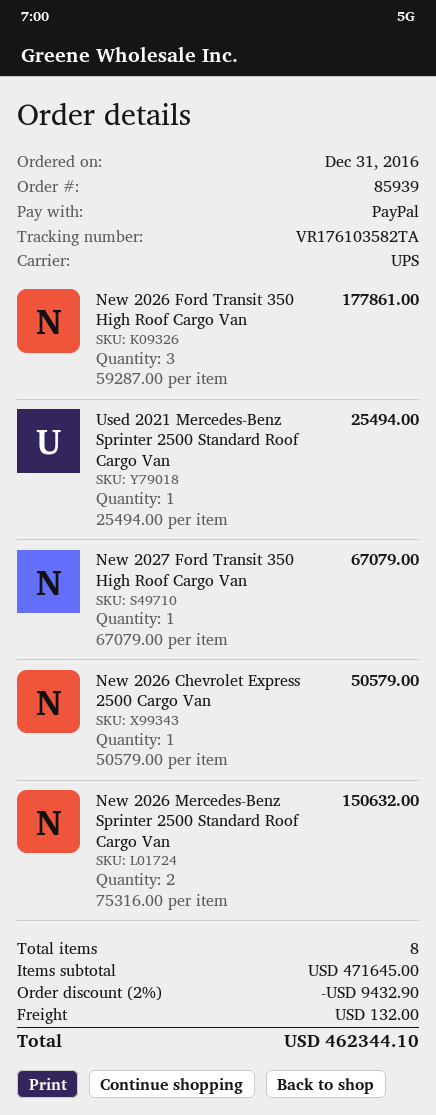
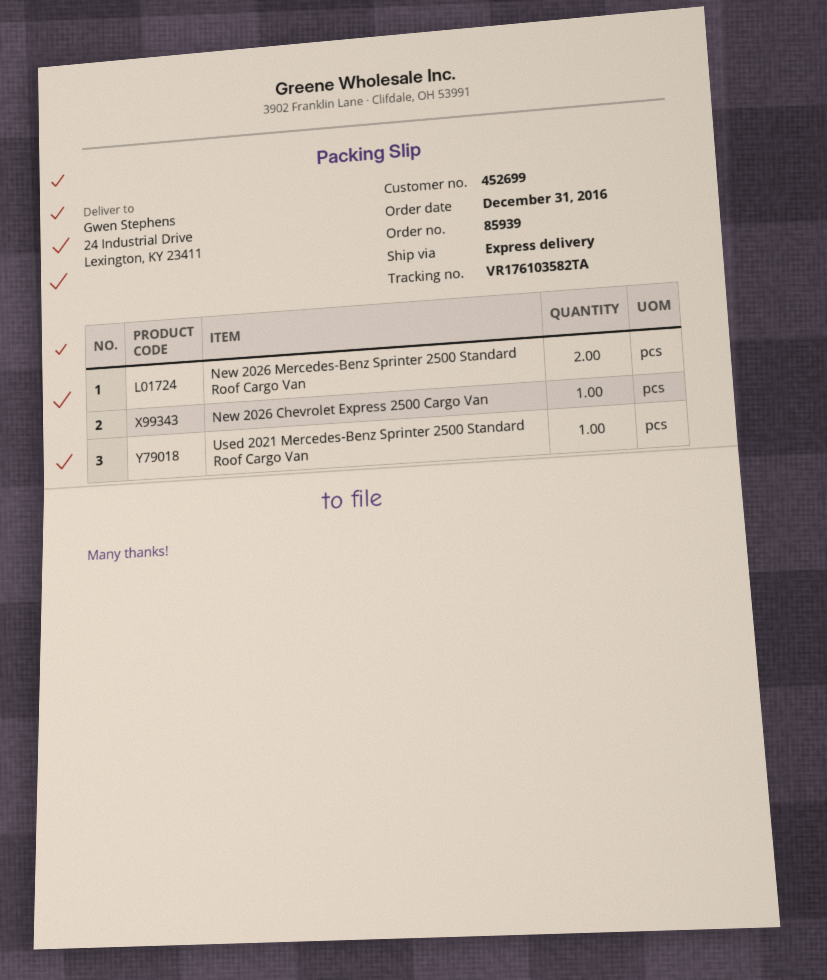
shipping method: UPS -> express
New 2026 Ford Transit 350 High Roof Cargo Van: 3 -> none
New 2027 Ford Transit 350 High Roof Cargo Van: 1 -> none

